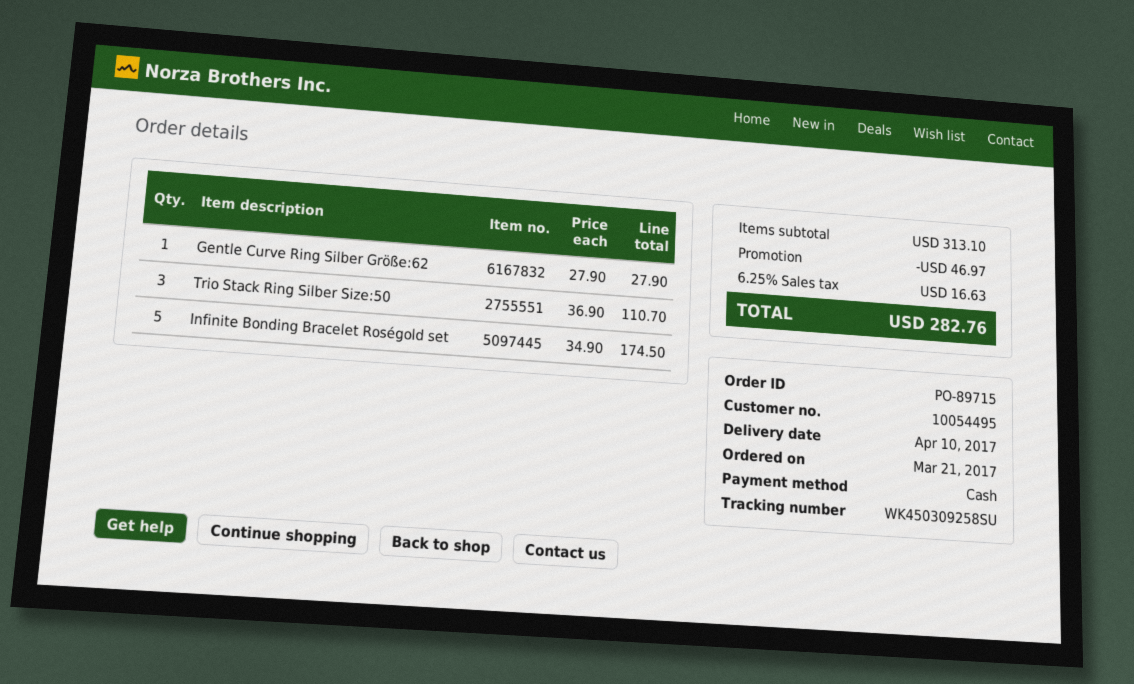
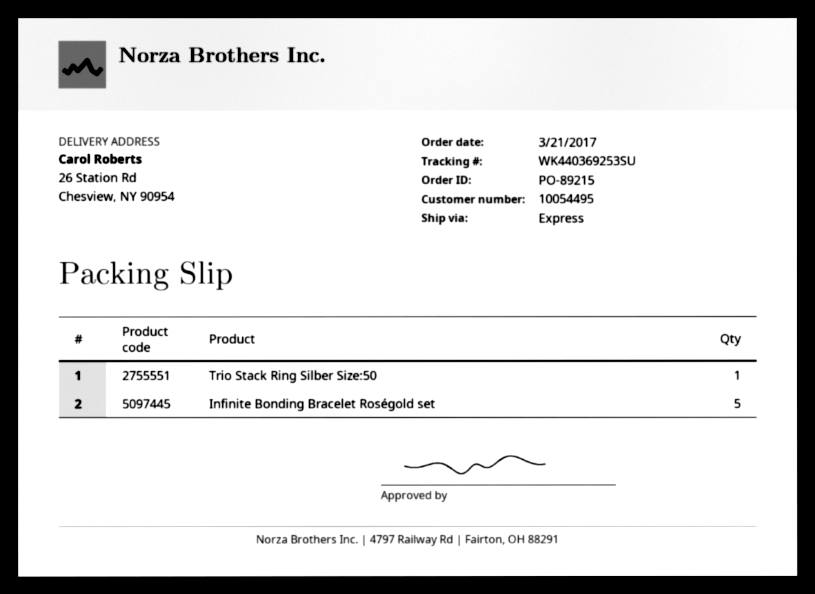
order number: PO-89715 -> PO-89215
tracking number: WK450309258SU -> WK440369253SU
Gentle Curve Ring Silber Größe:62: 1 -> none
Trio Stack Ring Silber Size:50: 3 -> 1

